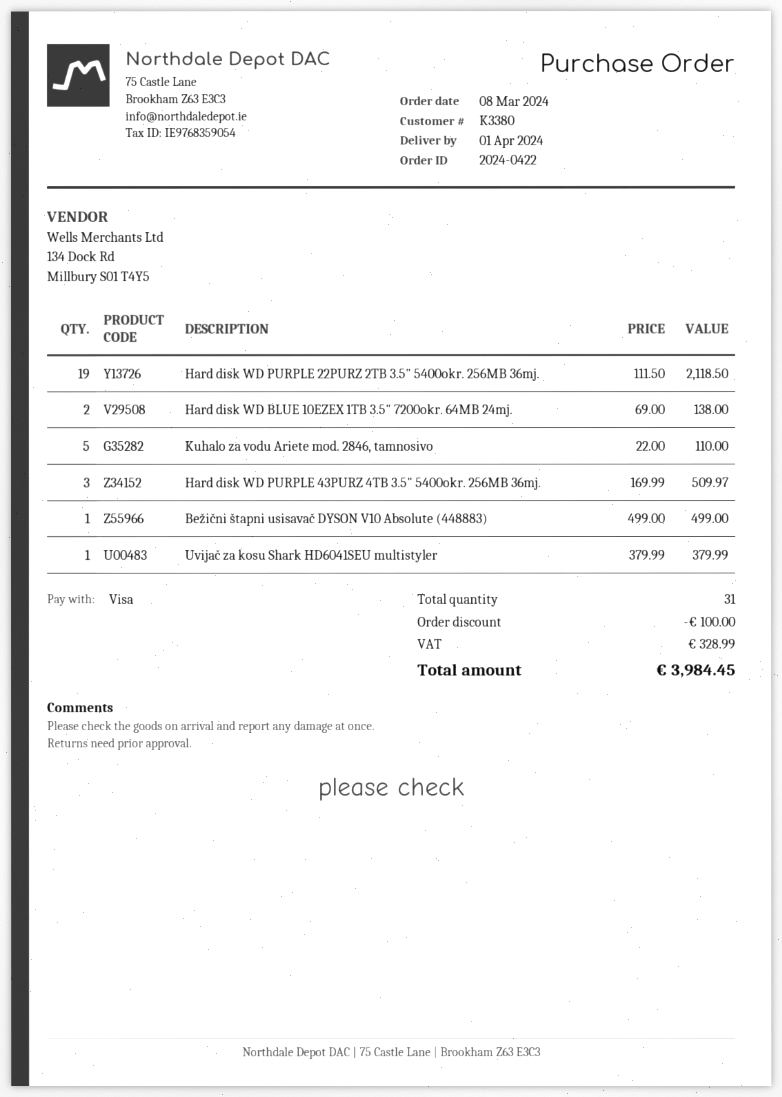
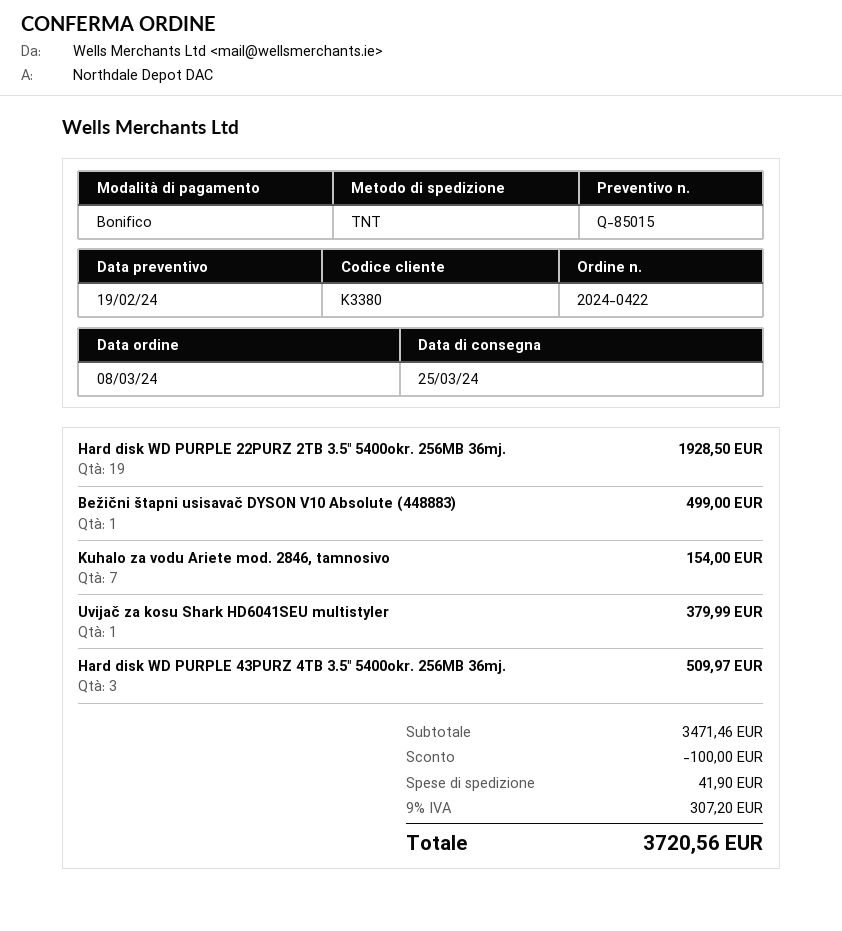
delivery date: 2024-04-01 -> 2024-03-25
payment method: Visa -> bank transfer
Hard disk WD PURPLE 22PURZ 2TB 3.5" 5400okr. 256MB 36mj.: 19 for 2118.50 -> 19 for 1928.50
Hard disk WD BLUE 10EZEX 1TB 3.5" 7200okr. 64MB 24mj.: 2 for 138.00 -> none
Kuhalo za vodu Ariete mod. 2846, tamnosivo: 5 for 110.00 -> 7 for 154.00
shipping: none -> 41.90
tax: 328.99 -> 307.20
total: 3984.45 -> 3720.56

